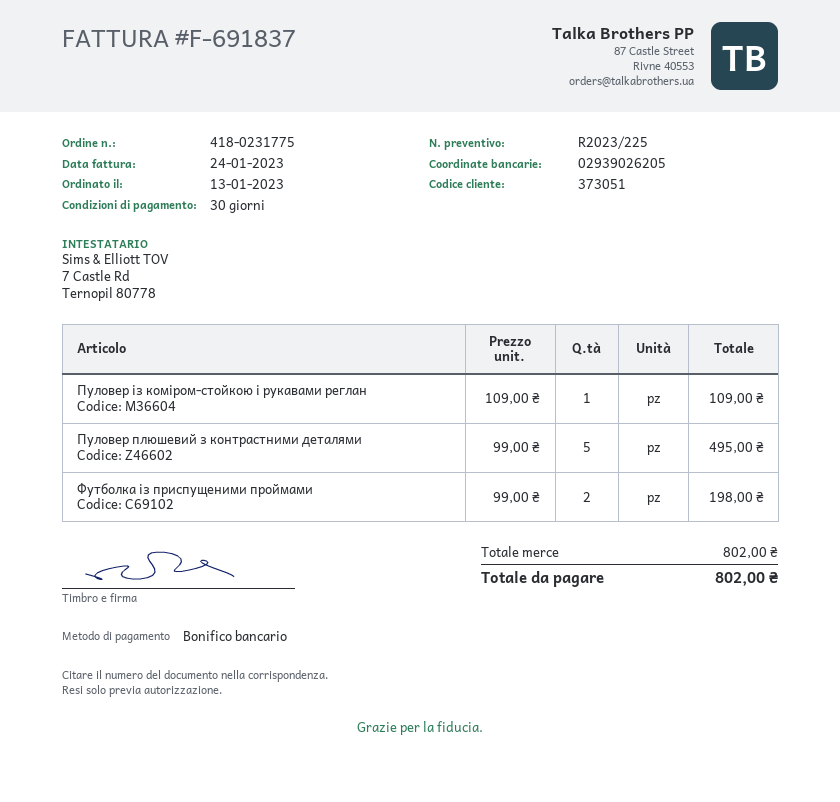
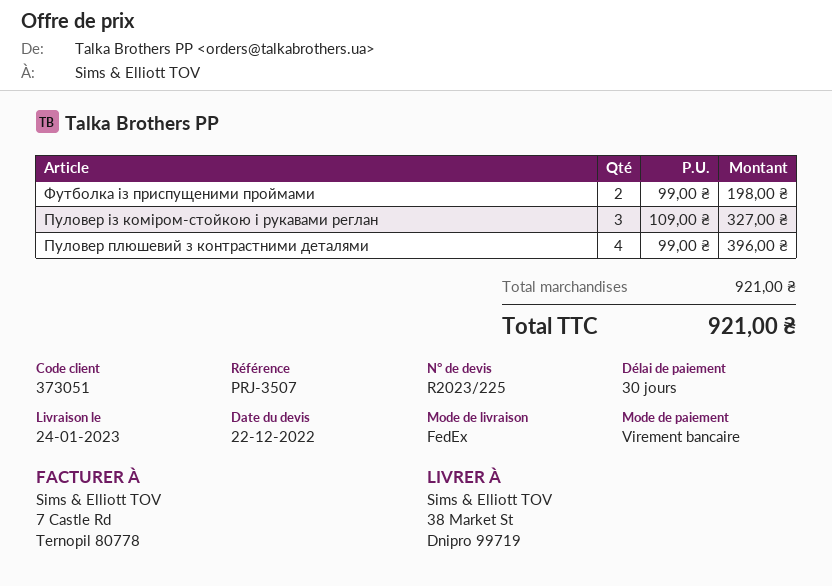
Пуловер із коміром-стойкою і рукавами реглан: 1 x 109.00 = 109.00 -> 3 x 109.00 = 327.00
Пуловер плюшевий з контрастними деталями: 5 x 99.00 = 495.00 -> 4 x 99.00 = 396.00
subtotal: 802.00 -> 921.00
total: 802.00 -> 921.00

